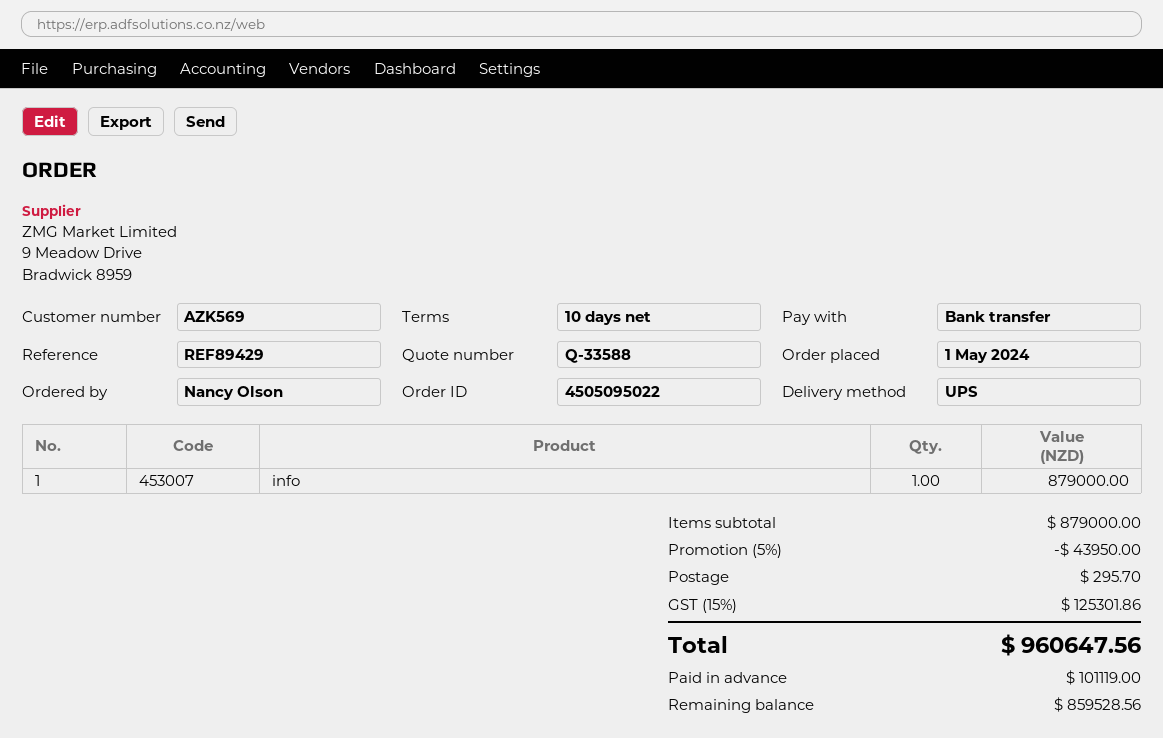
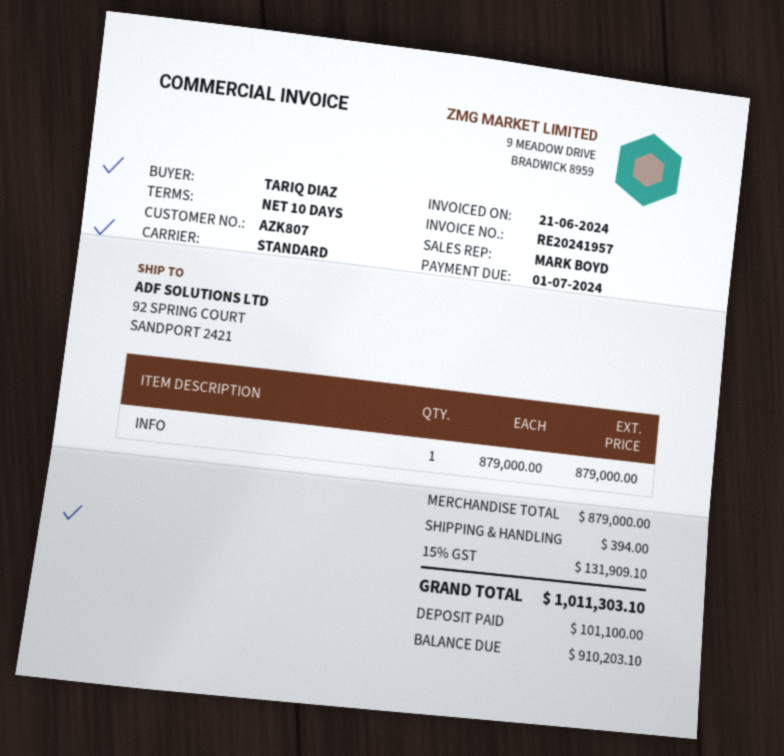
customer number: AZK569 -> AZK807
ordered by: Nancy Olson -> TARIQ DIAZ
shipping method: UPS -> standard
discount: 5% = 43950.00 -> none
shipping: 295.70 -> 394.00
tax: 15% = 125301.86 -> 15% = 131909.10
total: 960647.56 -> 1011303.10
deposit: 101119.00 -> 101100.00
balance: 859528.56 -> 910203.10

